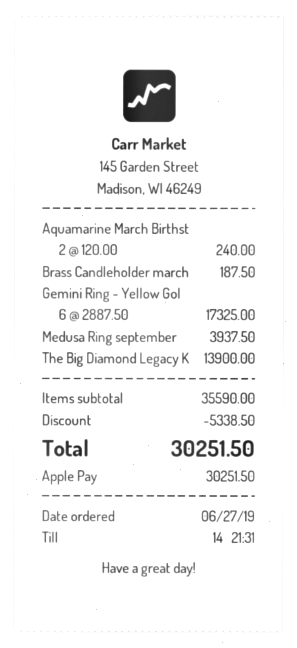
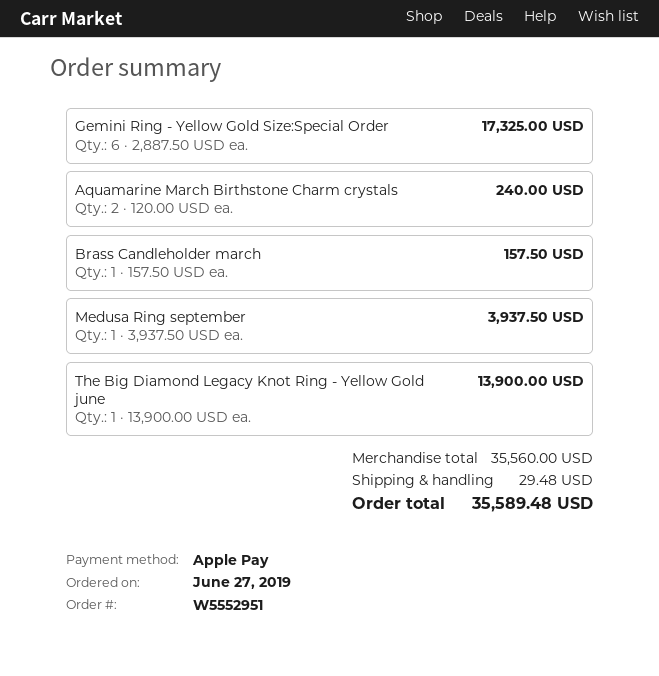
Brass Candleholder march: 1 x 187.50 = 187.50 -> 1 x 157.50 = 157.50
subtotal: 35590.00 -> 35560.00
discount: 5338.50 -> none
shipping: none -> 29.48
total: 30251.50 -> 35589.48

